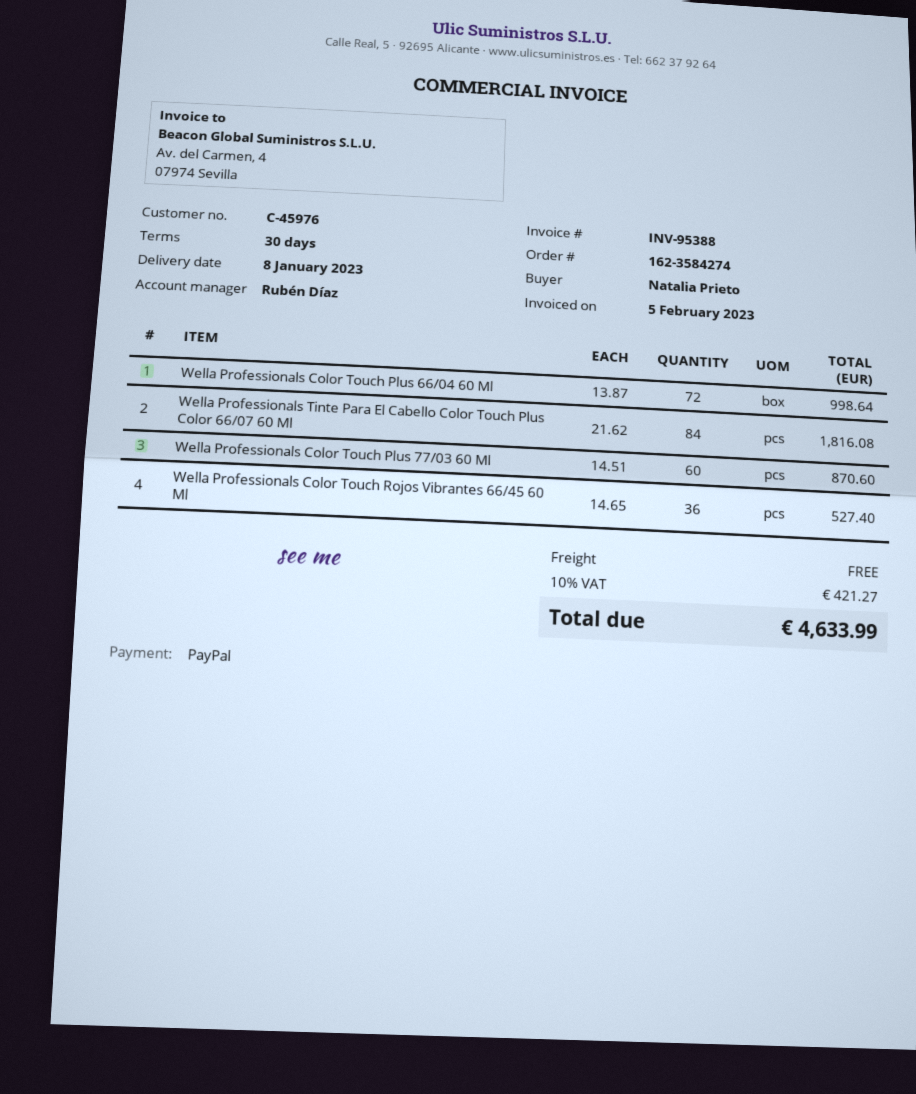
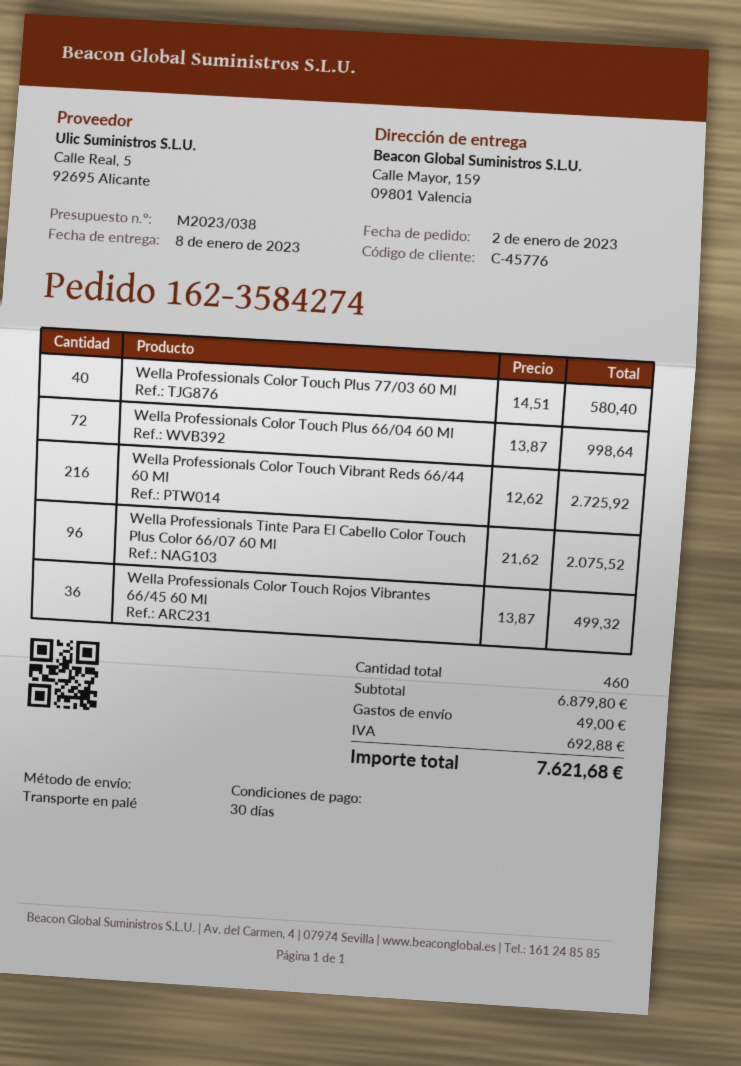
customer number: C-45976 -> C-45776
Wella Professionals Tinte Para El Cabello Color Touch Plus Color 66/07 60 Ml: 84 x 21.62 = 1816.08 -> 96 x 21.62 = 2075.52
Wella Professionals Color Touch Plus 77/03 60 Ml: 60 x 14.51 = 870.60 -> 40 x 14.51 = 580.40
Wella Professionals Color Touch Rojos Vibrantes 66/45 60 Ml: 36 x 14.65 = 527.40 -> 36 x 13.87 = 499.32
Wella Professionals Color Touch Vibrant Reds 66/44 60 Ml: none -> 216 x 12.62 = 2725.92
shipping: 0.00 -> 49.00
tax: 421.27 -> 692.88
total: 4633.99 -> 7621.68

